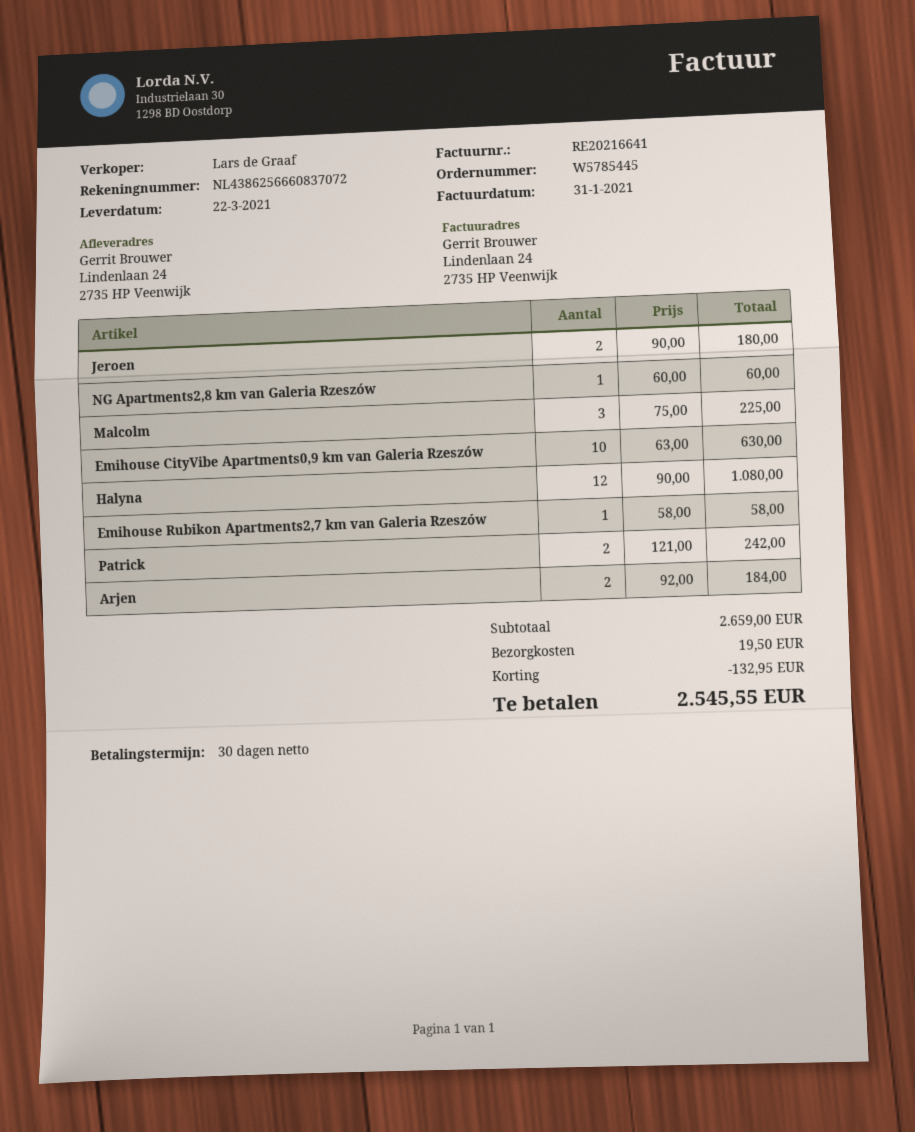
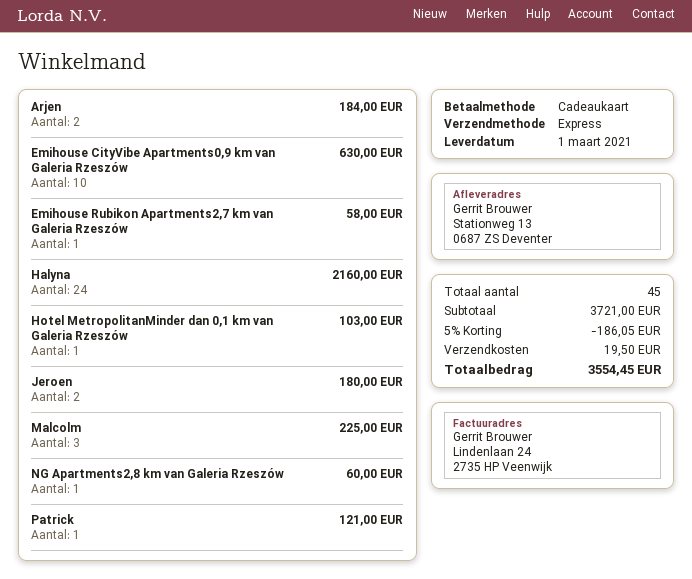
delivery date: 2021-03-22 -> 2021-03-01
ship to: Lindenlaan 24, 2735 HP Veenwijk -> Stationweg 13, 0687 ZS Deventer
Halyna: 12 for 1080.00 -> 24 for 2160.00
Patrick: 2 for 242.00 -> 1 for 121.00
Hotel MetropolitanMinder dan 0,1 km van Galeria Rzeszów: none -> 1 for 103.00
subtotal: 2659.00 -> 3721.00
discount: 132.95 -> 186.05
total: 2545.55 -> 3554.45

